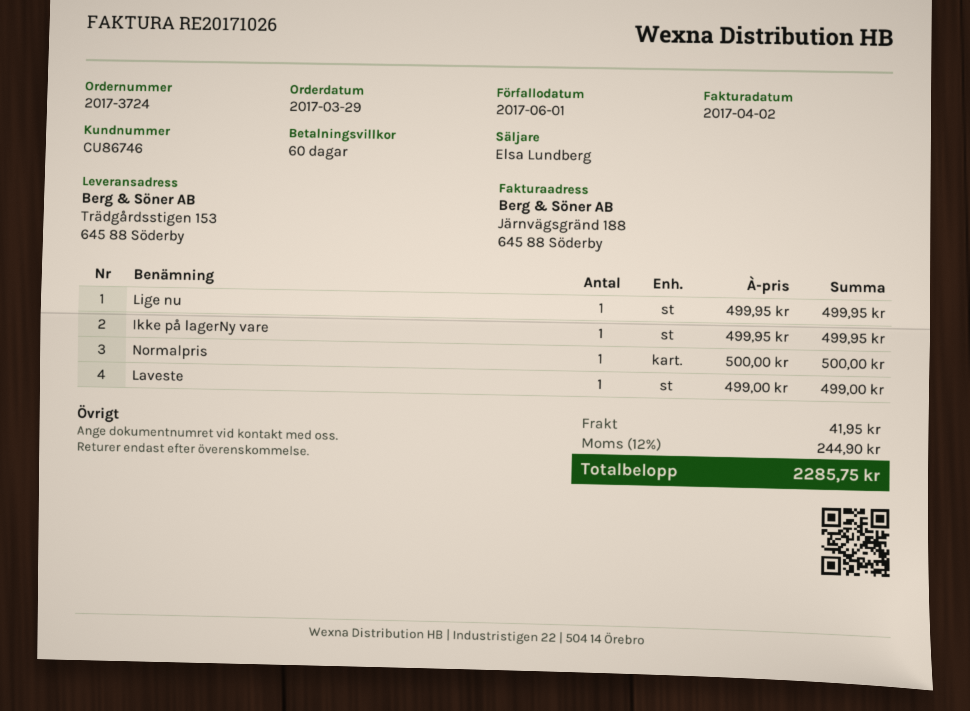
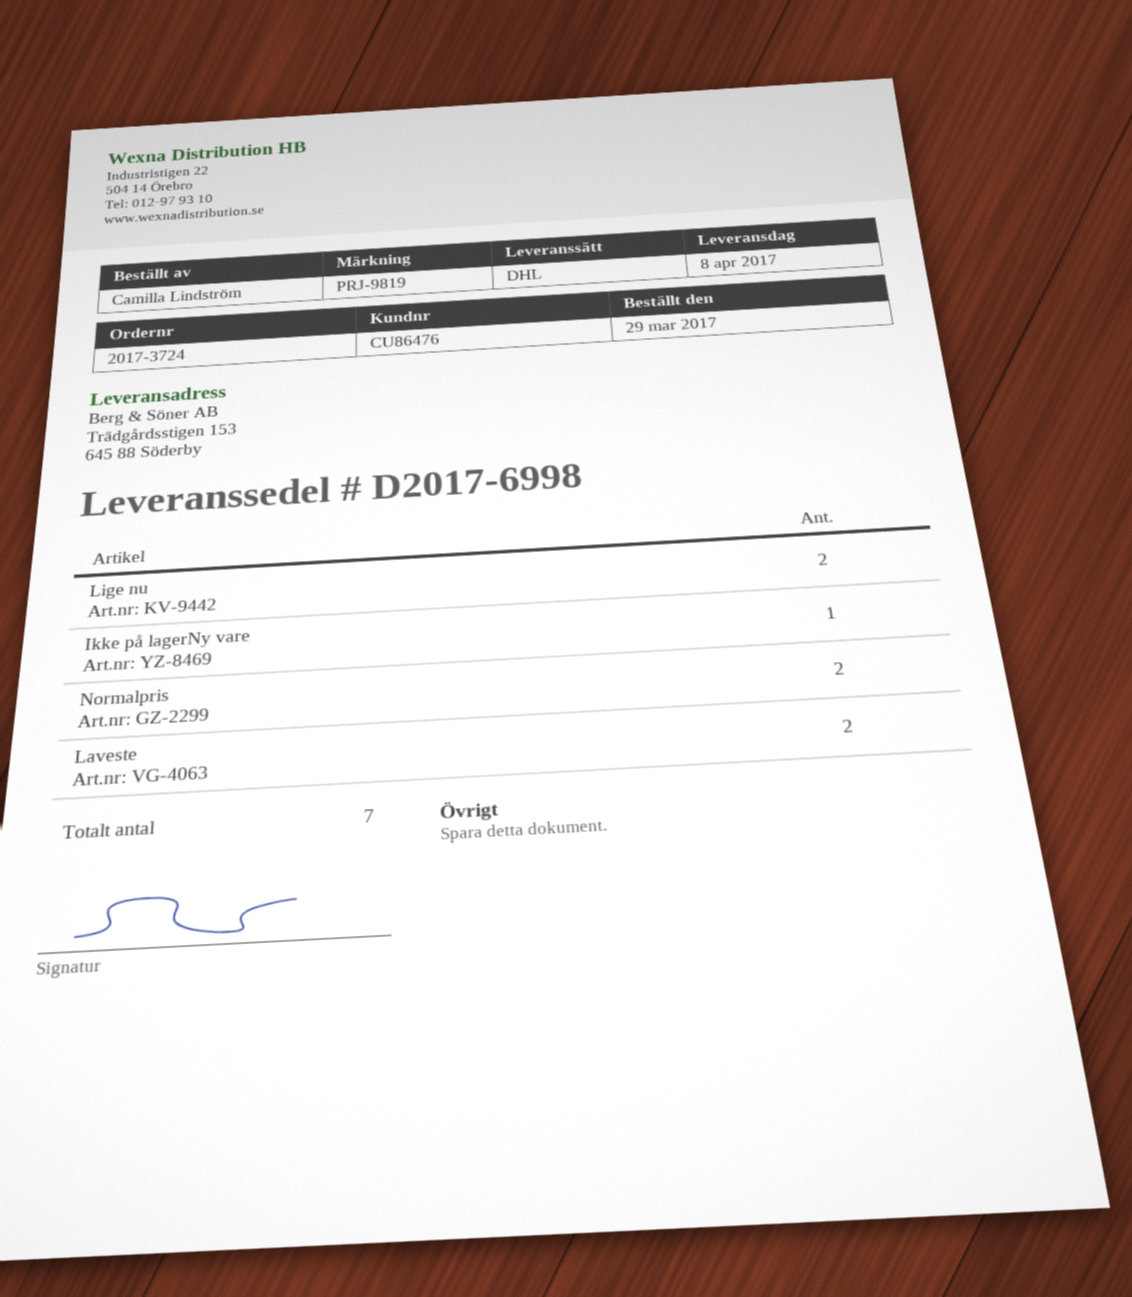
customer number: CU86746 -> CU86476
Lige nu: 1 -> 2
Normalpris: 1 -> 2
Laveste: 1 -> 2

